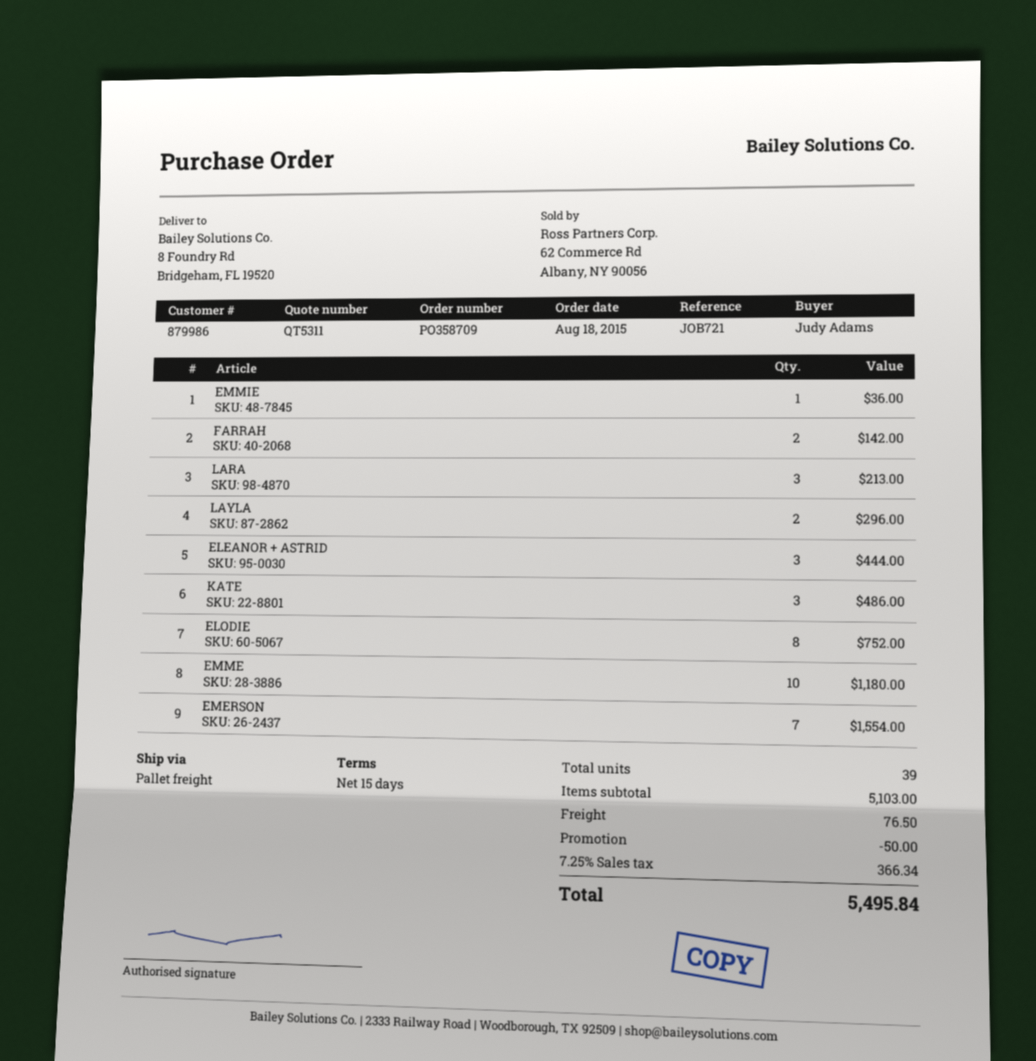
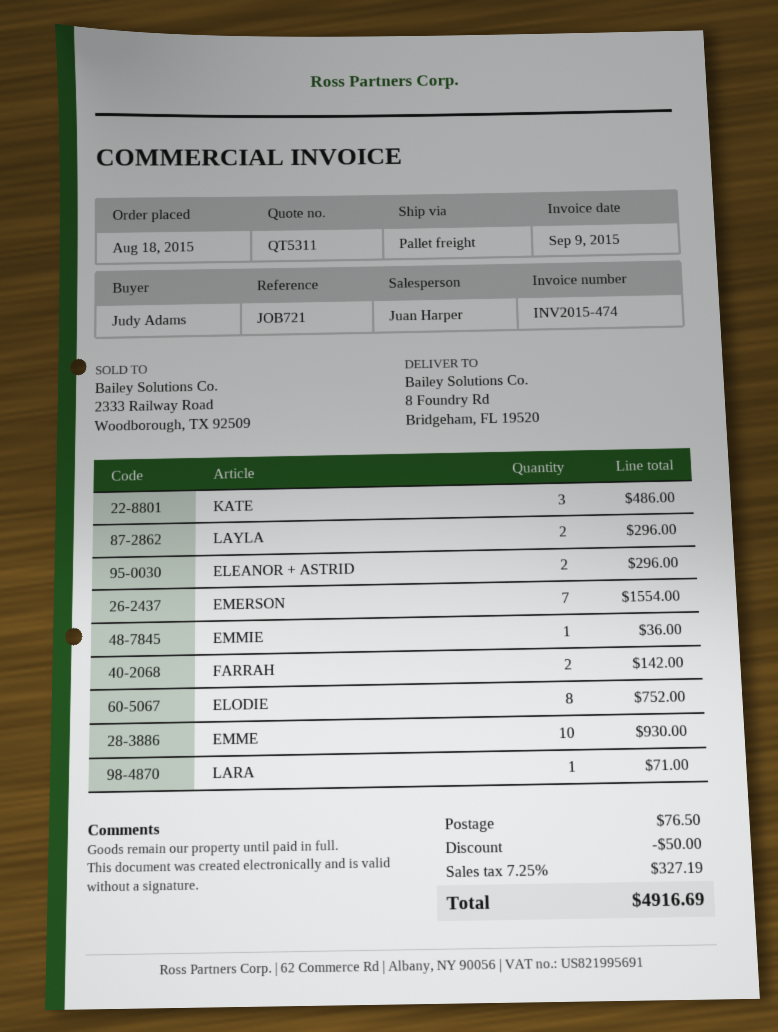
LARA: 3 for 213.00 -> 1 for 71.00
ELEANOR + ASTRID: 3 for 444.00 -> 2 for 296.00
EMME: 10 for 1180.00 -> 10 for 930.00
tax: 7.25% = 366.34 -> 7.25% = 327.19
total: 5495.84 -> 4916.69

